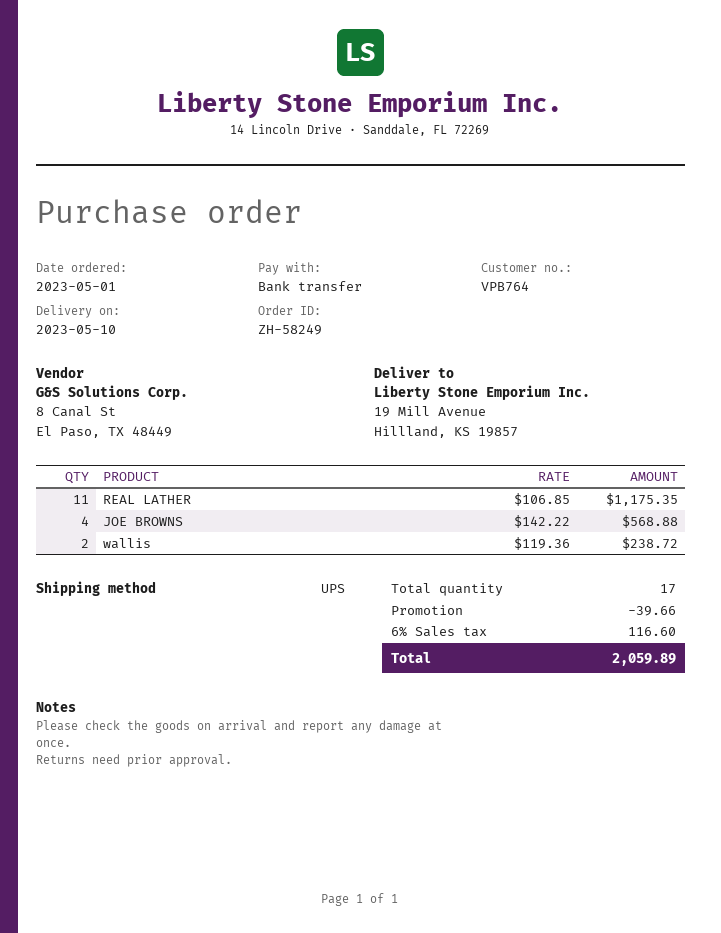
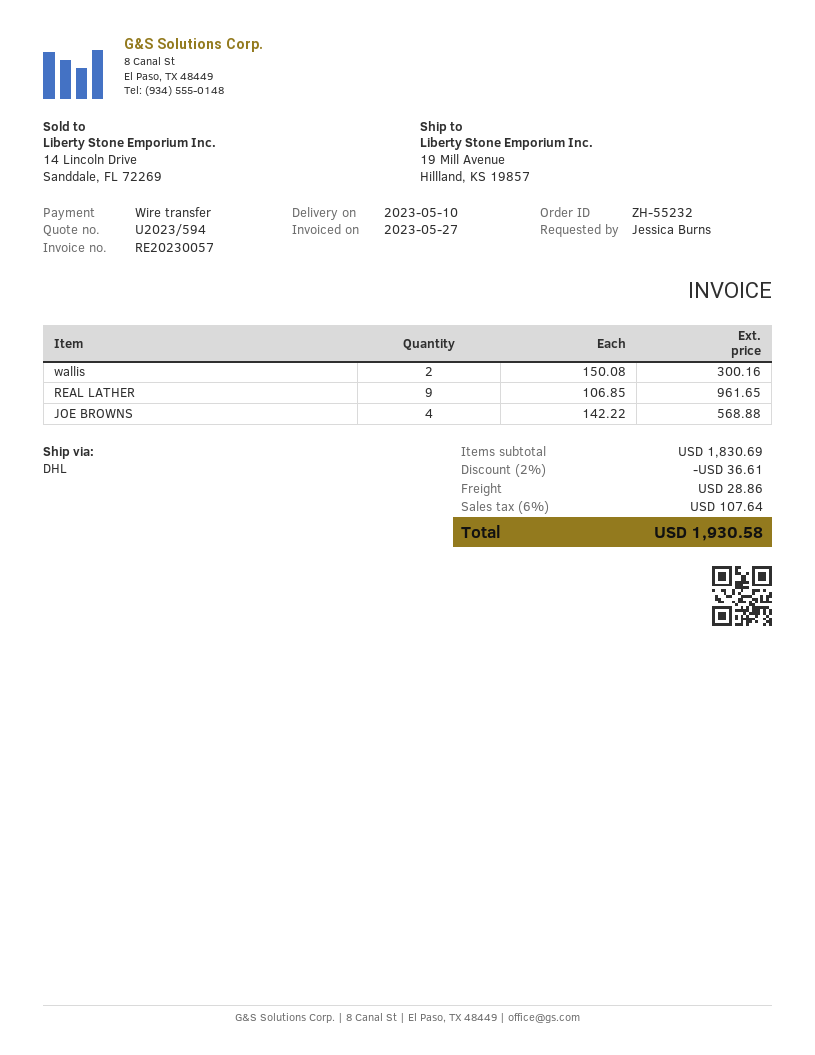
order number: ZH-58249 -> ZH-55232
shipping method: UPS -> DHL
REAL LATHER: 11 x 106.85 = 1175.35 -> 9 x 106.85 = 961.65
wallis: 2 x 119.36 = 238.72 -> 2 x 150.08 = 300.16
discount: 39.66 -> 36.61
shipping: none -> 28.86
tax: 6% = 116.60 -> 6% = 107.64
total: 2059.89 -> 1930.58

